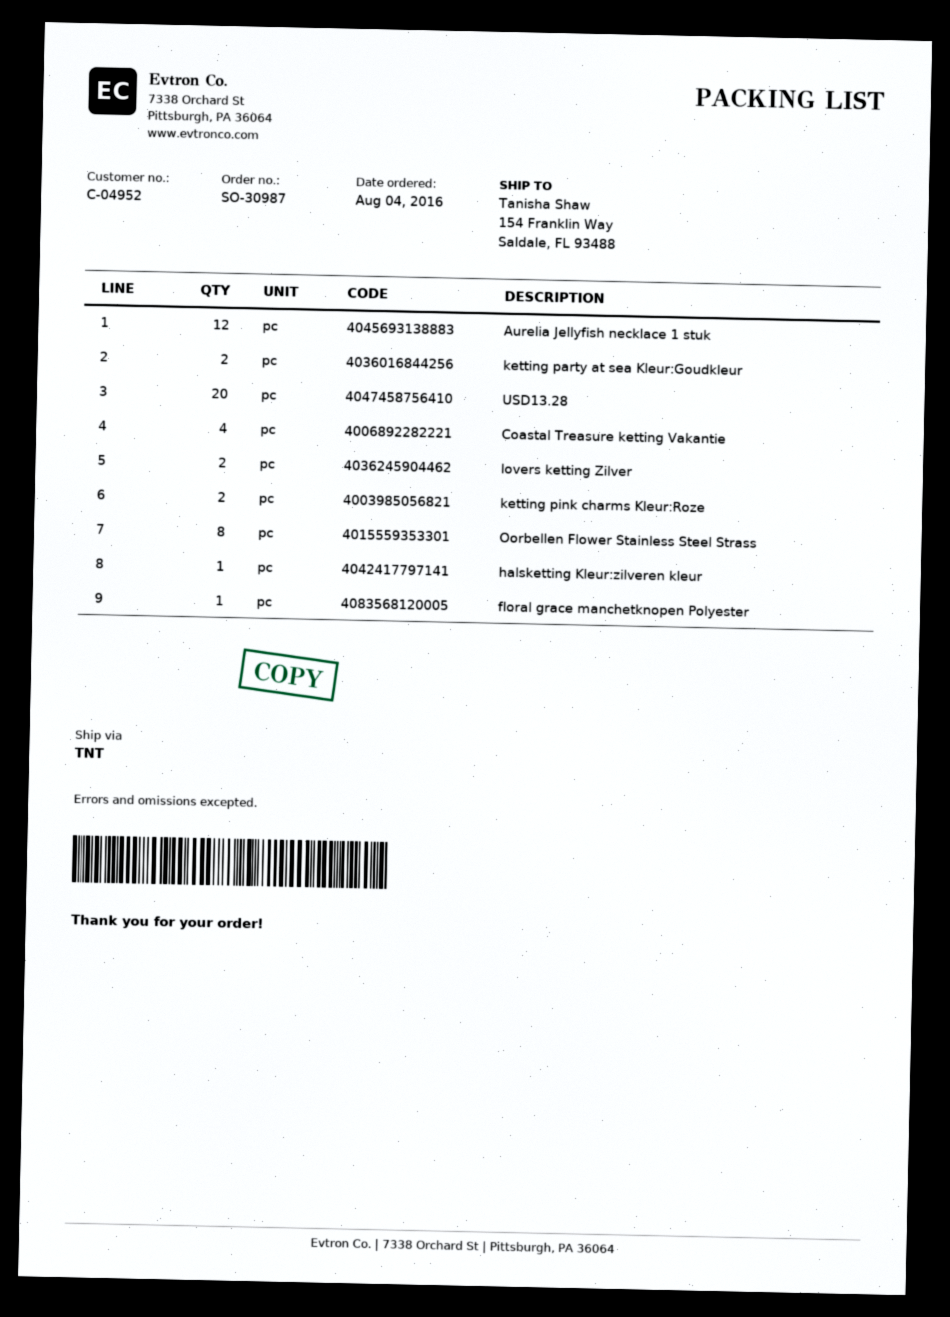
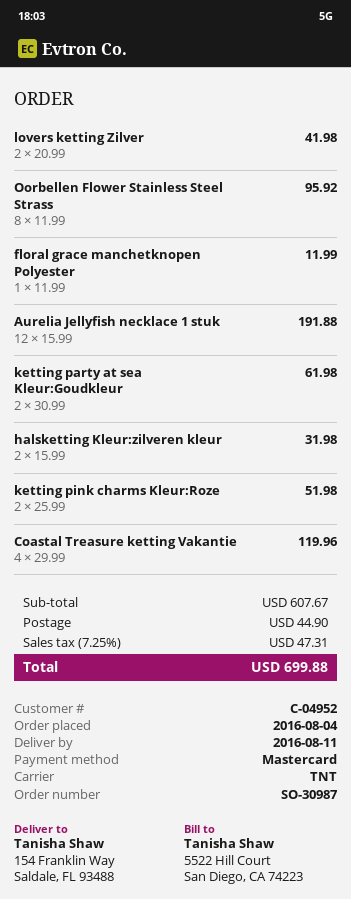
USD13.28: 20 -> none
halsketting Kleur:zilveren kleur: 1 -> 2

